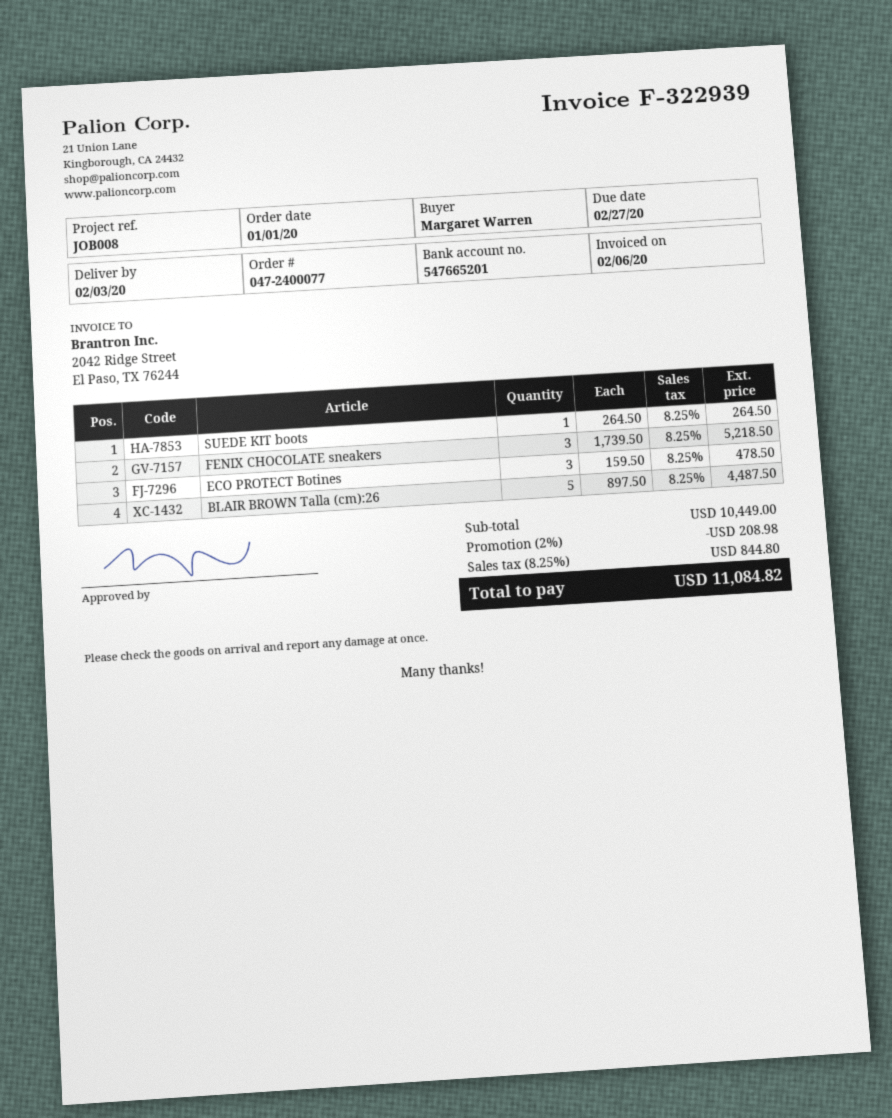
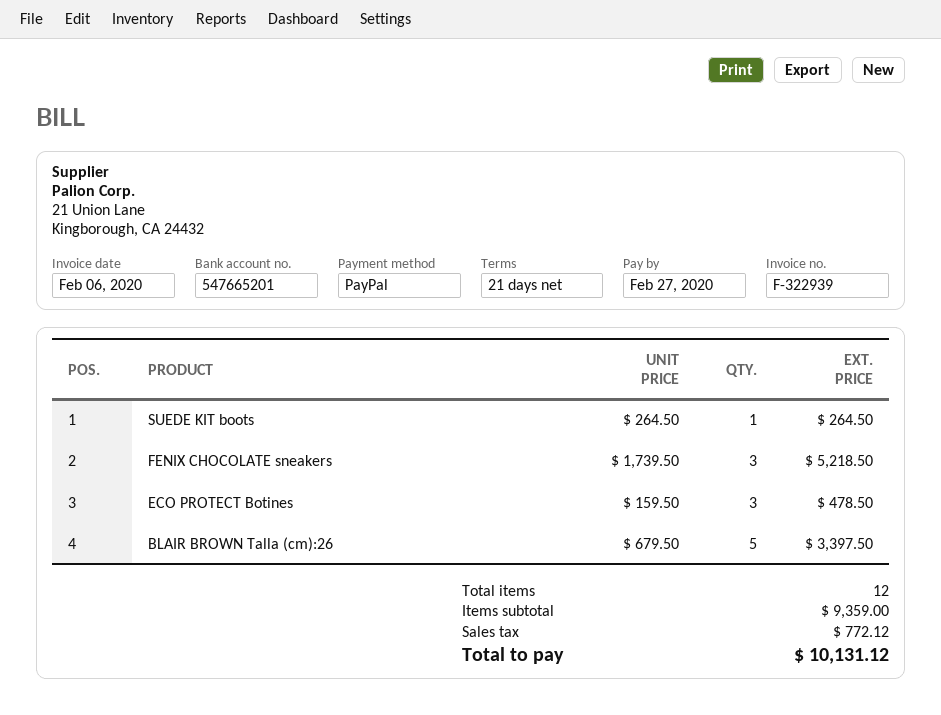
BLAIR BROWN Talla (cm):26: 5 x 897.50 = 4487.50 -> 5 x 679.50 = 3397.50
subtotal: 10449.00 -> 9359.00
discount: 2% = 208.98 -> none
tax: 844.80 -> 772.12
total: 11084.82 -> 10131.12

